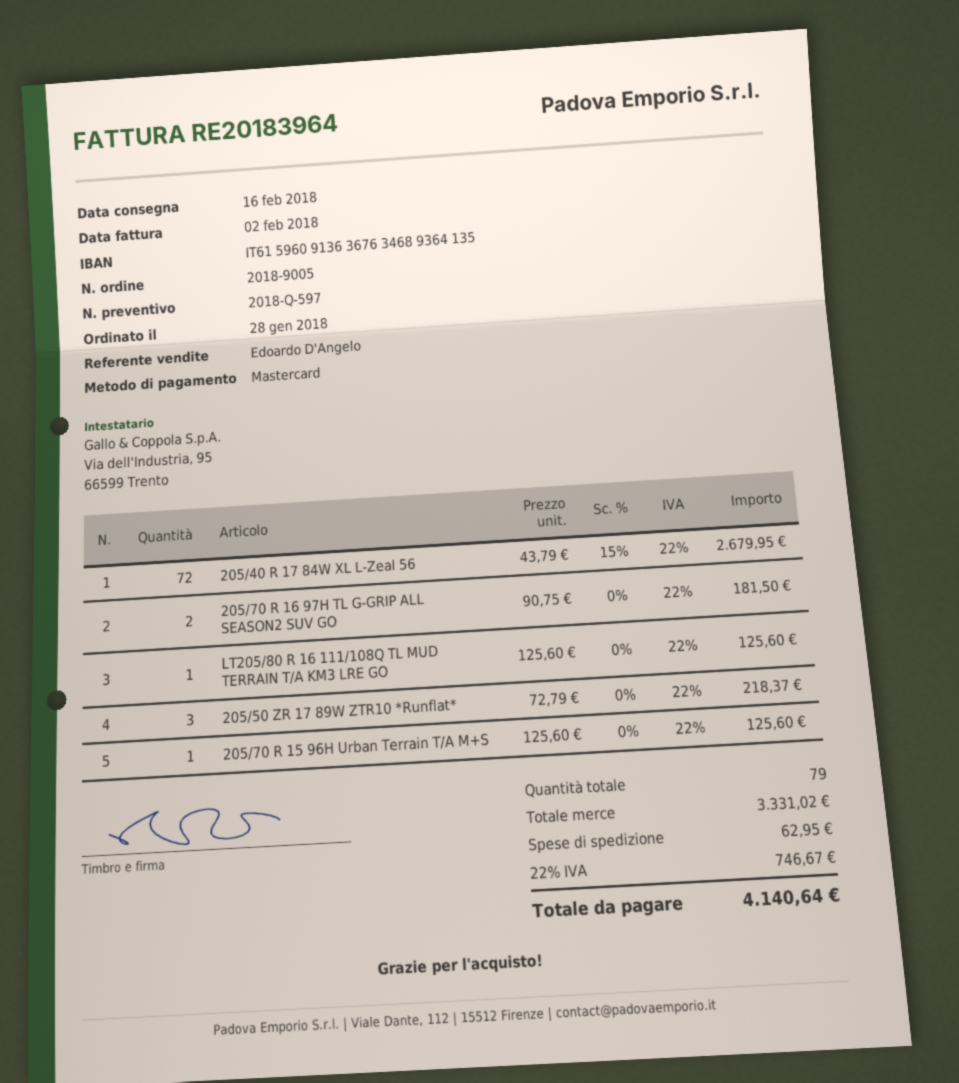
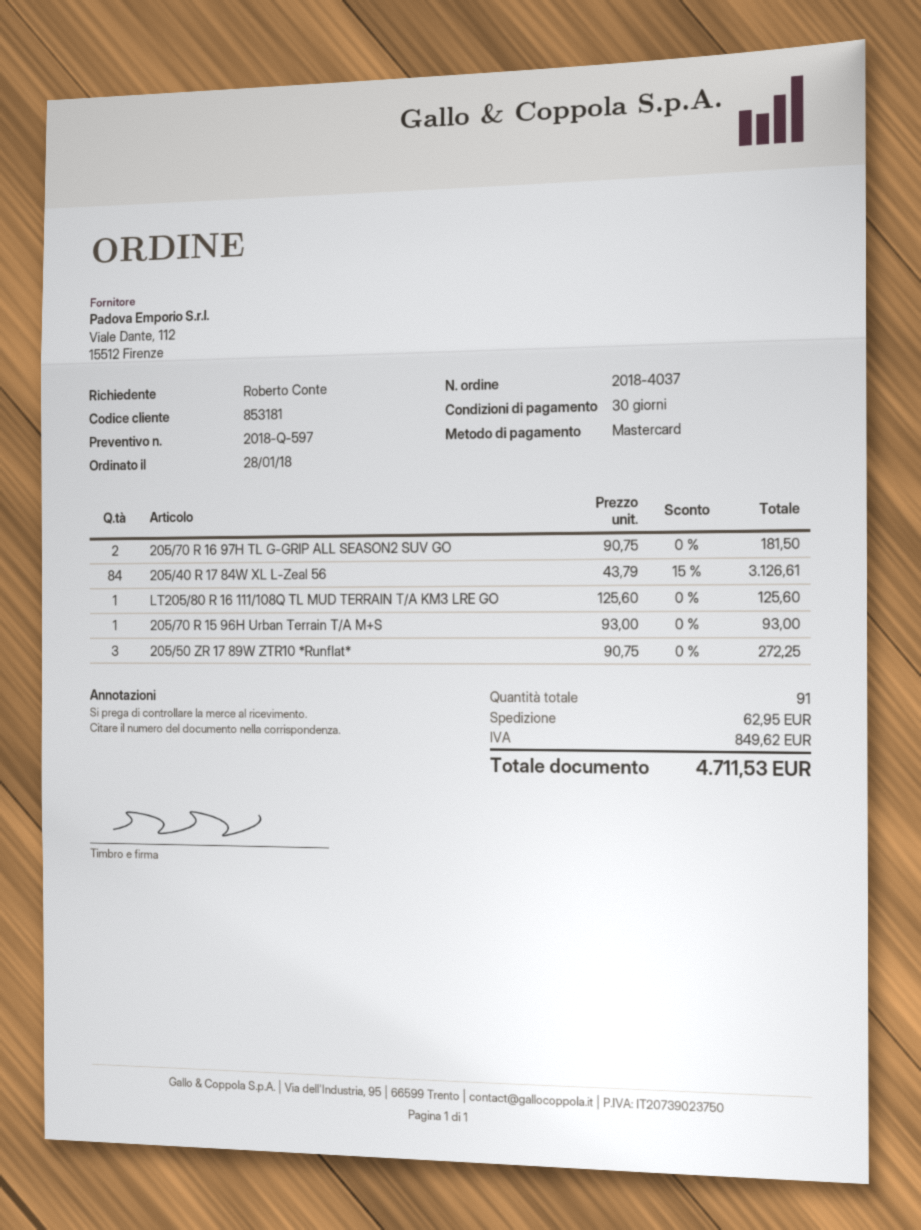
order number: 2018-9005 -> 2018-4037
205/40 R 17 84W XL L-Zeal 56: 72 x 43.79 - 15% = 2679.95 -> 84 x 43.79 - 15% = 3126.61
205/50 ZR 17 89W ZTR10 *Runflat*: 3 x 72.79 = 218.37 -> 3 x 90.75 = 272.25
205/70 R 15 96H Urban Terrain T/A M+S: 1 x 125.60 = 125.60 -> 1 x 93.00 = 93.00
total quantity: 79 -> 91
tax: 746.67 -> 849.62
total: 4140.64 -> 4711.53

